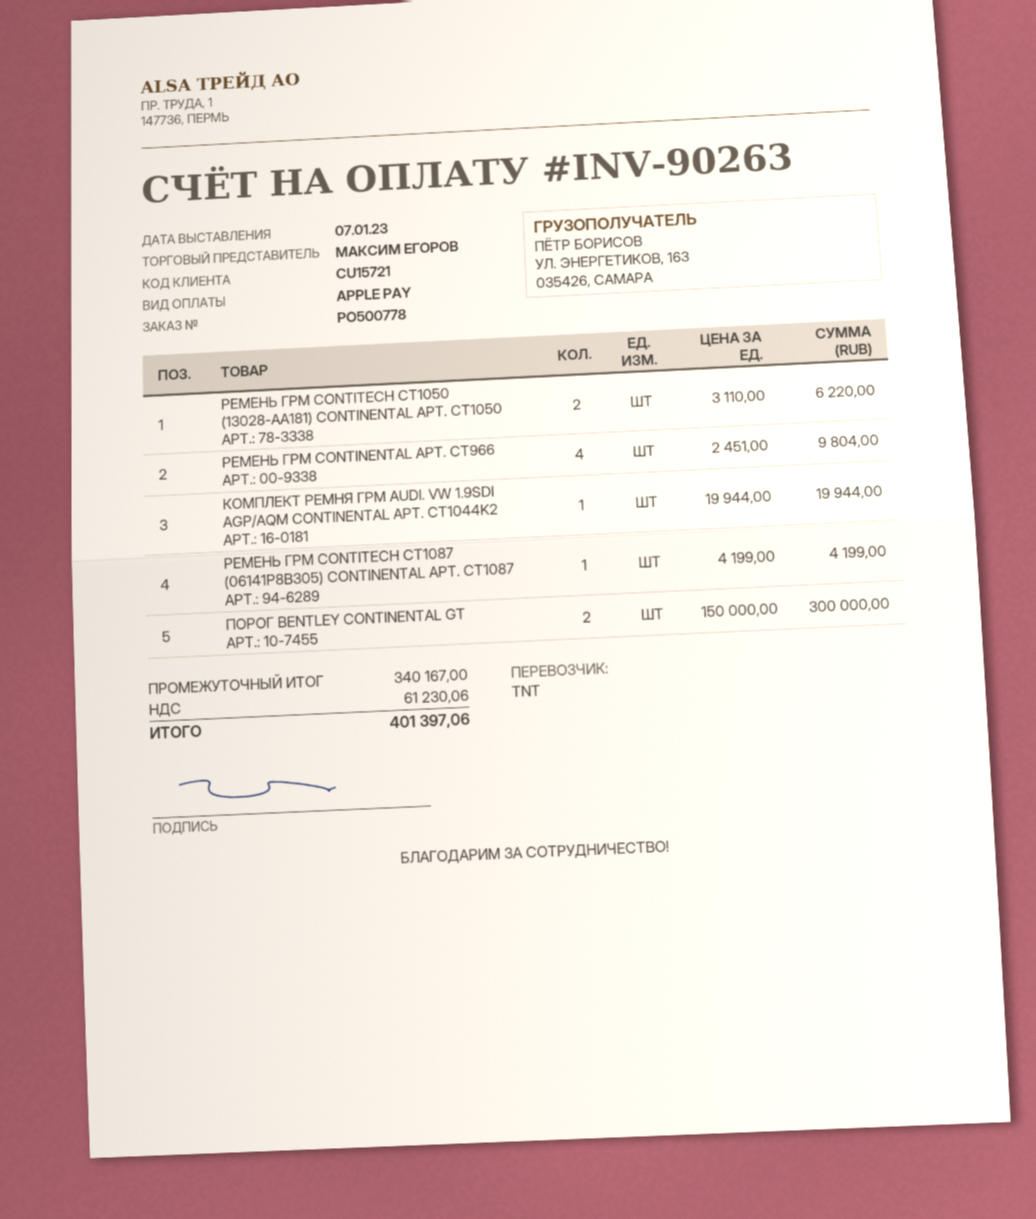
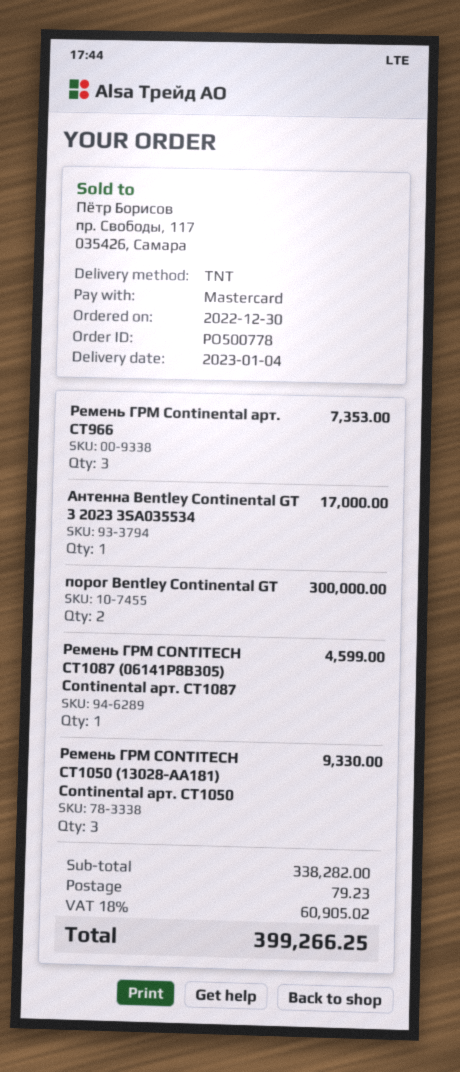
payment method: Apple Pay -> Mastercard
РЕМЕНЬ ГРМ CONTITECH CT1050 (13028-AA181) CONTINENTAL АРТ. CT1050: 2 for 6220.00 -> 3 for 9330.00
РЕМЕНЬ ГРМ CONTINENTAL АРТ. CT966: 4 for 9804.00 -> 3 for 7353.00
КОМПЛЕКТ РЕМНЯ ГРМ AUDI. VW 1.9SDI AGP/AQM CONTINENTAL АРТ. CT1044K2: 1 for 19944.00 -> none
РЕМЕНЬ ГРМ CONTITECH CT1087 (06141P8B305) CONTINENTAL АРТ. CT1087: 1 for 4199.00 -> 1 for 4599.00
Антенна Bentley Continental GT 3 2023 3SA035534: none -> 1 for 17000.00
subtotal: 340167.00 -> 338282.00
shipping: none -> 79.23
tax: 61230.06 -> 60905.02
total: 401397.06 -> 399266.25

